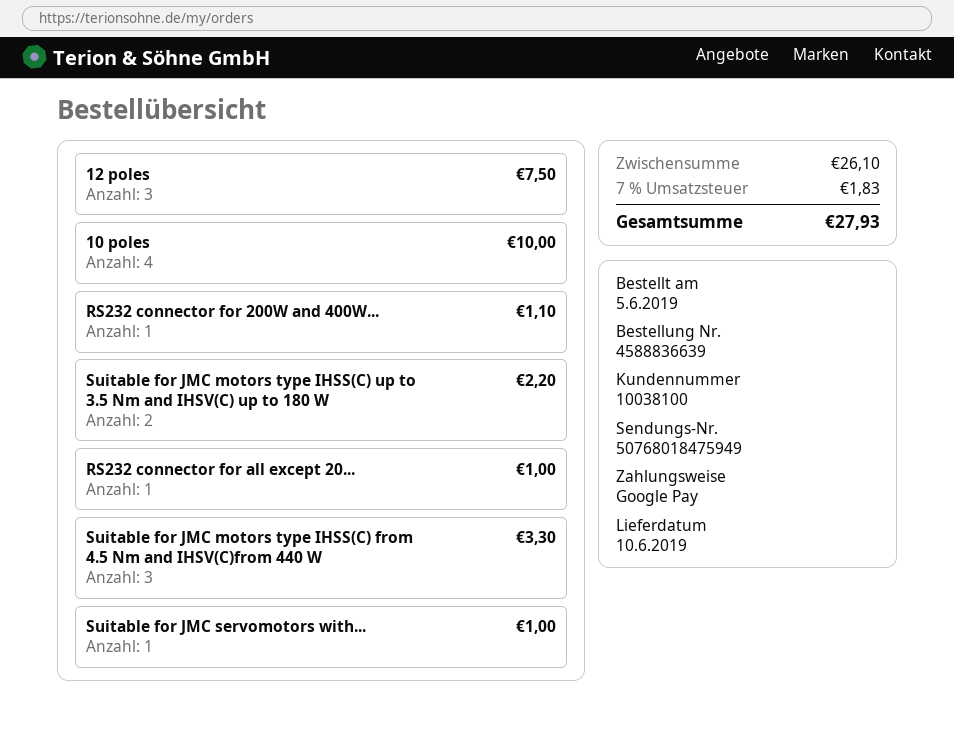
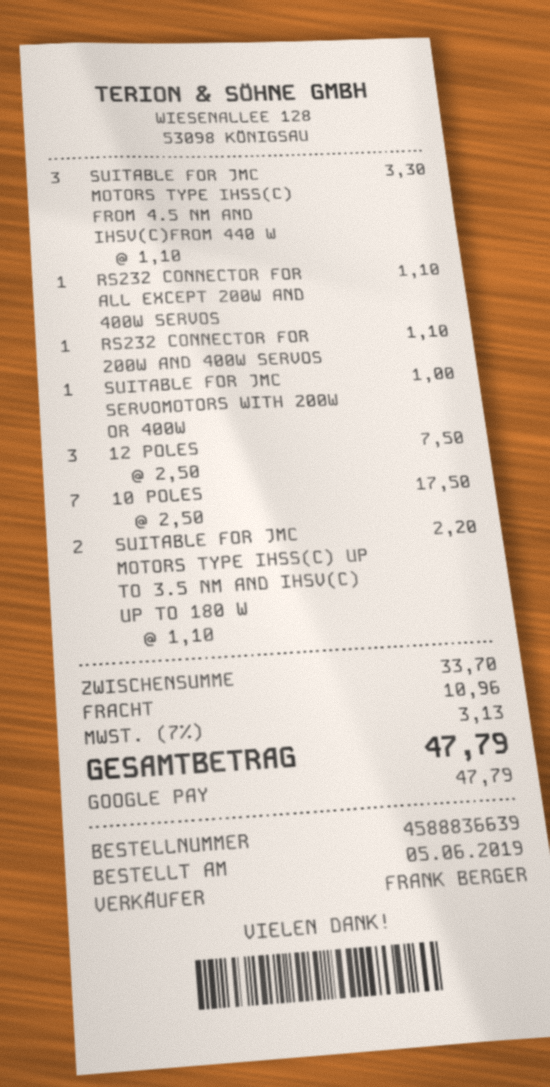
10 poles: 4 for 10.00 -> 7 for 17.50
RS232 connector for all except 20...: 1 for 1.00 -> 1 for 1.10
subtotal: 26.10 -> 33.70
shipping: none -> 10.96
tax: 7% = 1.83 -> 7% = 3.13
total: 27.93 -> 47.79

